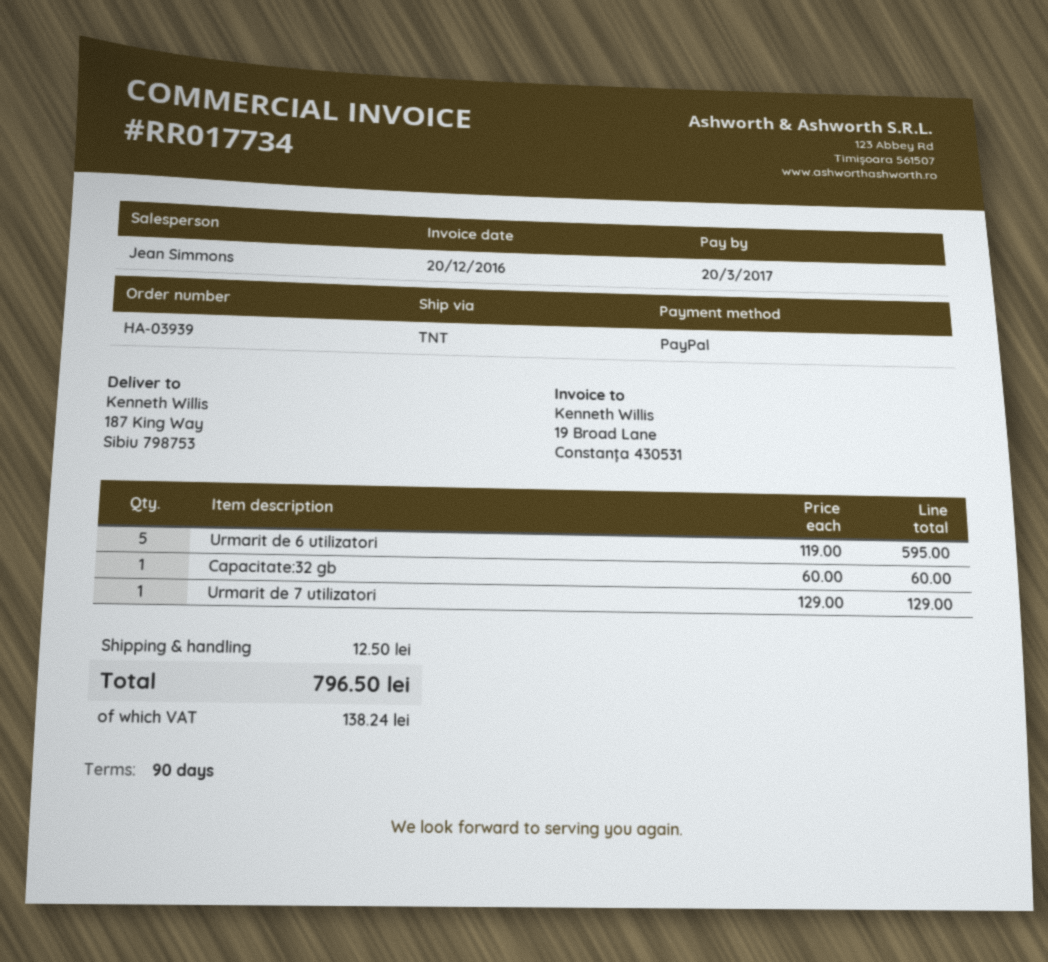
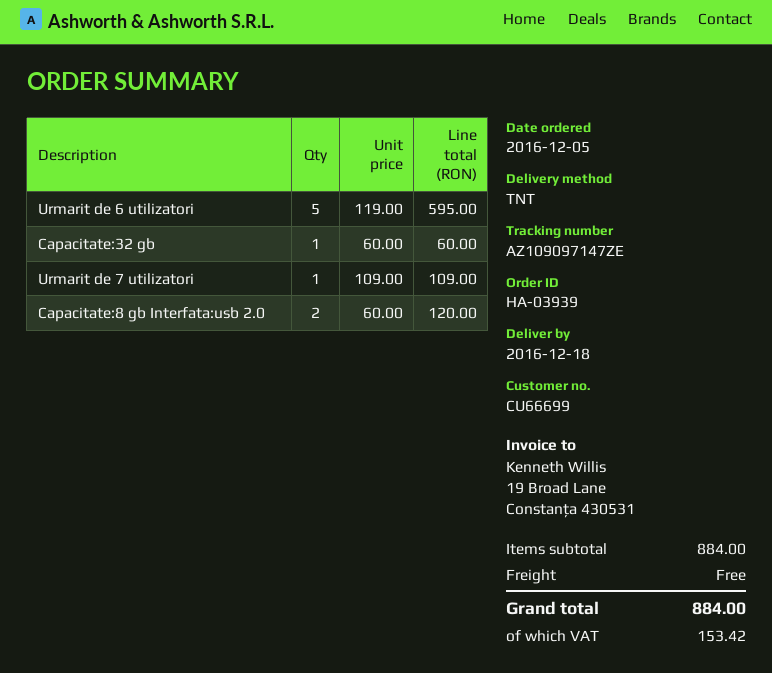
Urmarit de 7 utilizatori: 1 x 129.00 = 129.00 -> 1 x 109.00 = 109.00
Capacitate:8 gb Interfata:usb 2.0: none -> 2 x 60.00 = 120.00
shipping: 12.50 -> 0.00
tax: 138.24 -> 153.42
total: 796.50 -> 884.00

